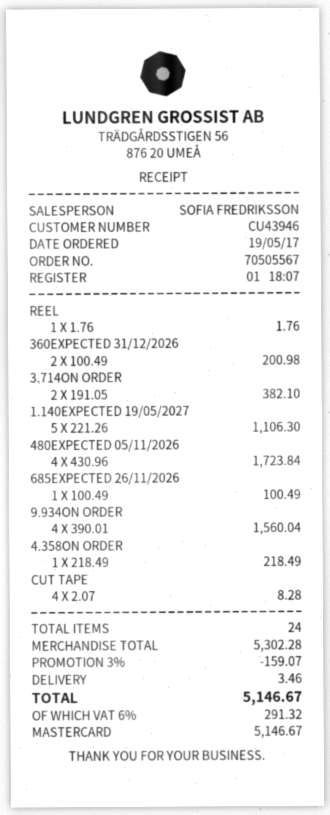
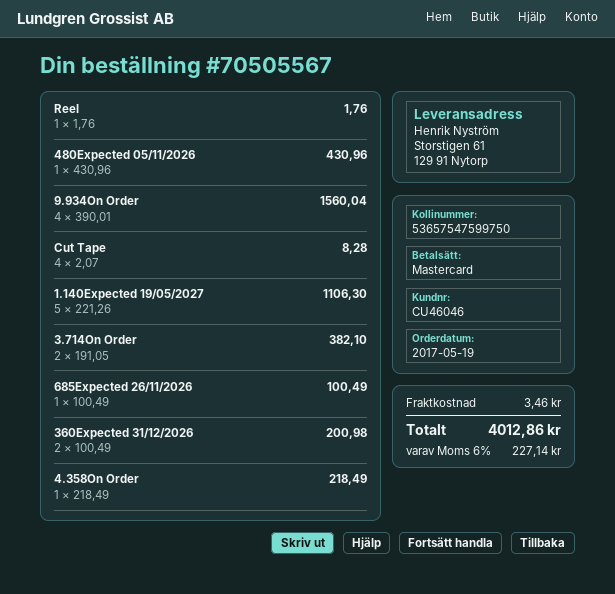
customer number: CU43946 -> CU46046
480EXPECTED 05/11/2026: 4 x 430.96 = 1723.84 -> 1 x 430.96 = 430.96
discount: 3% = 159.07 -> none
tax: 6% = 291.32 -> 6% = 227.14
total: 5146.67 -> 4012.86

